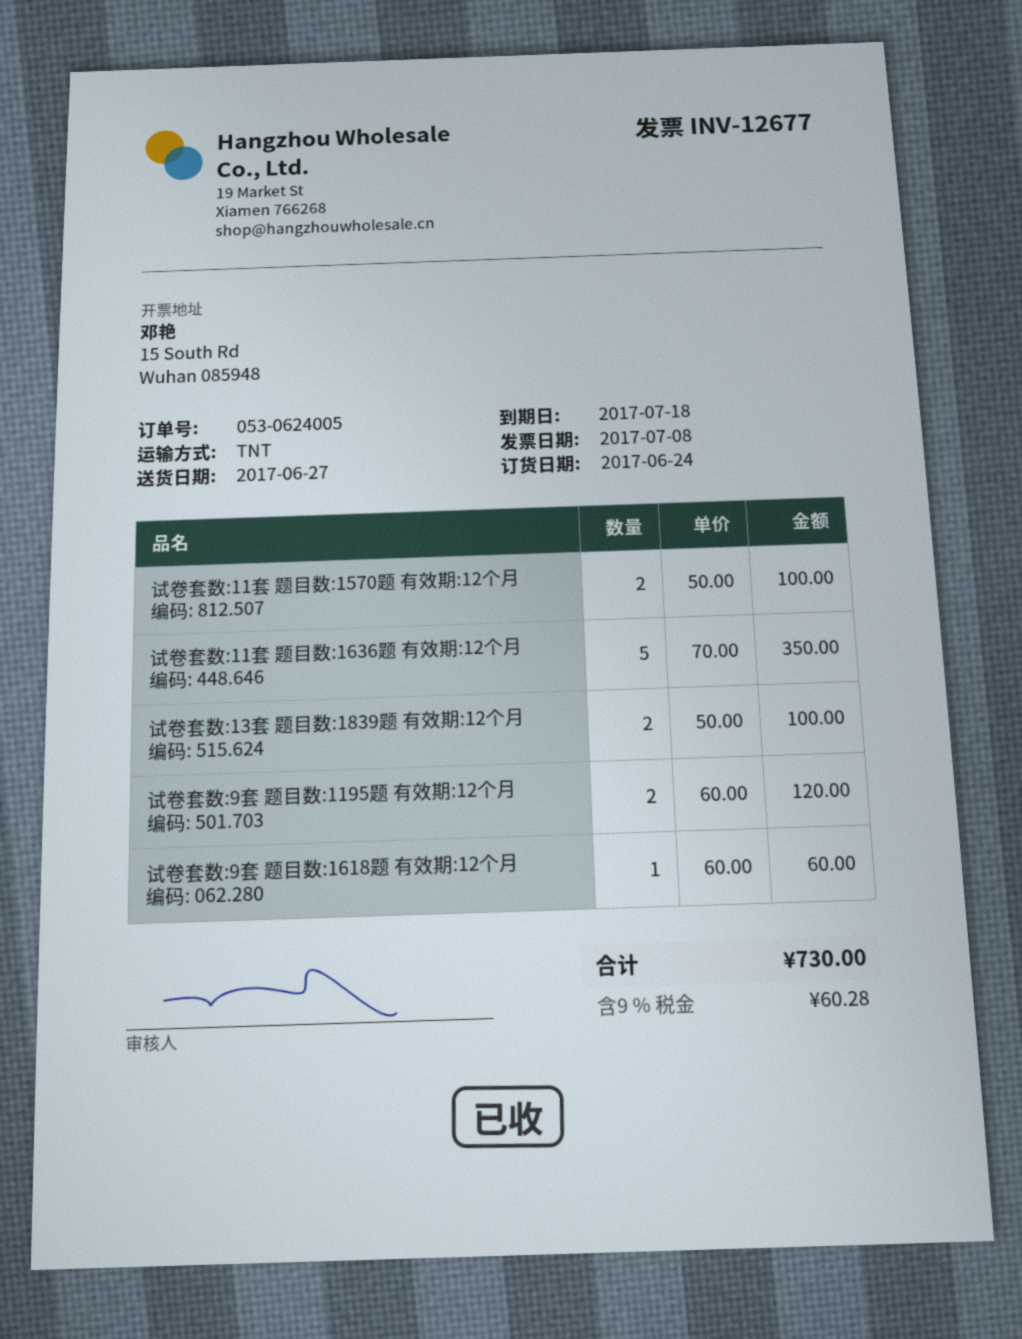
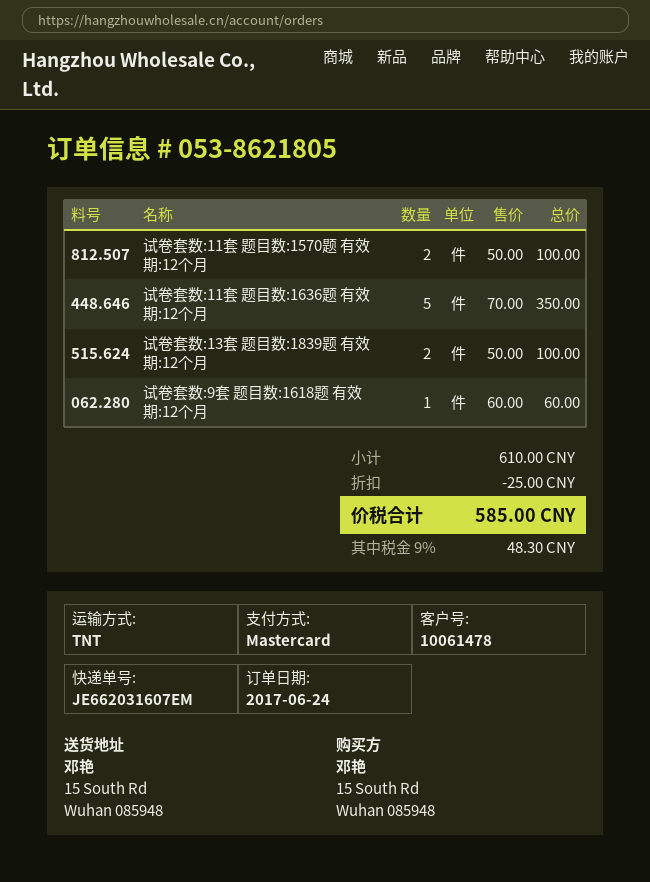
order number: 053-0624005 -> 053-8621805
试卷套数:9套 题目数:1195题 有效期:12个月: 2 x 60.00 = 120.00 -> none
discount: none -> 25.00
tax: 9% = 60.28 -> 9% = 48.30
total: 730.00 -> 585.00

